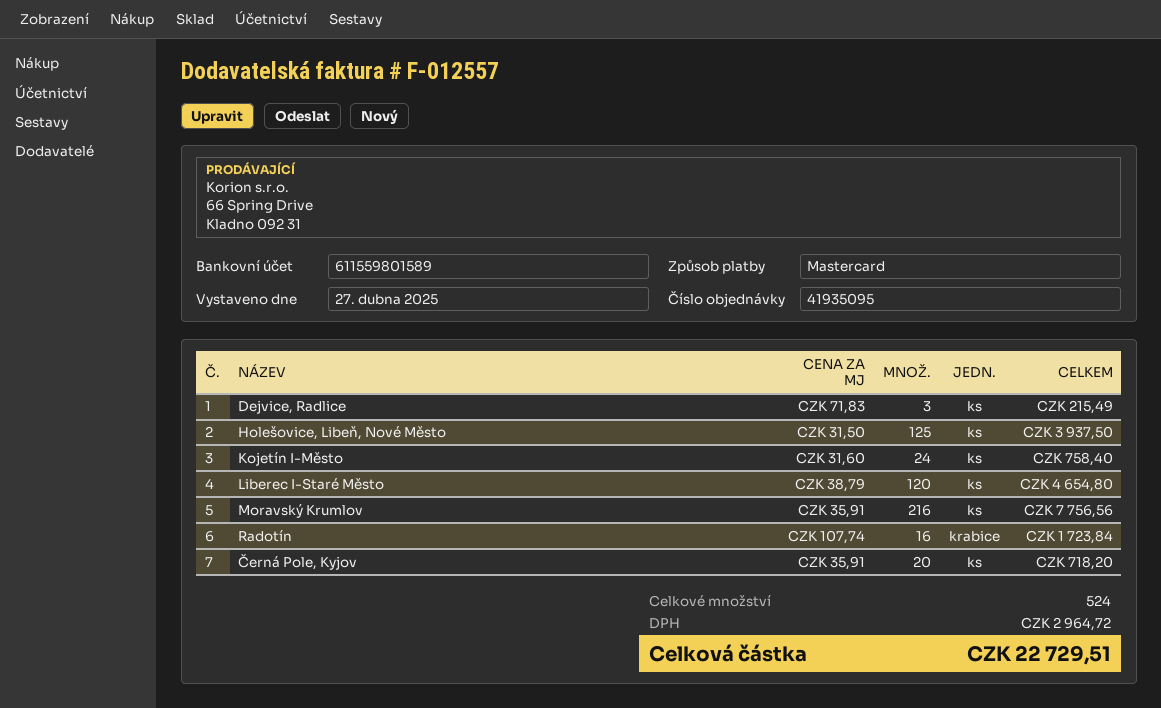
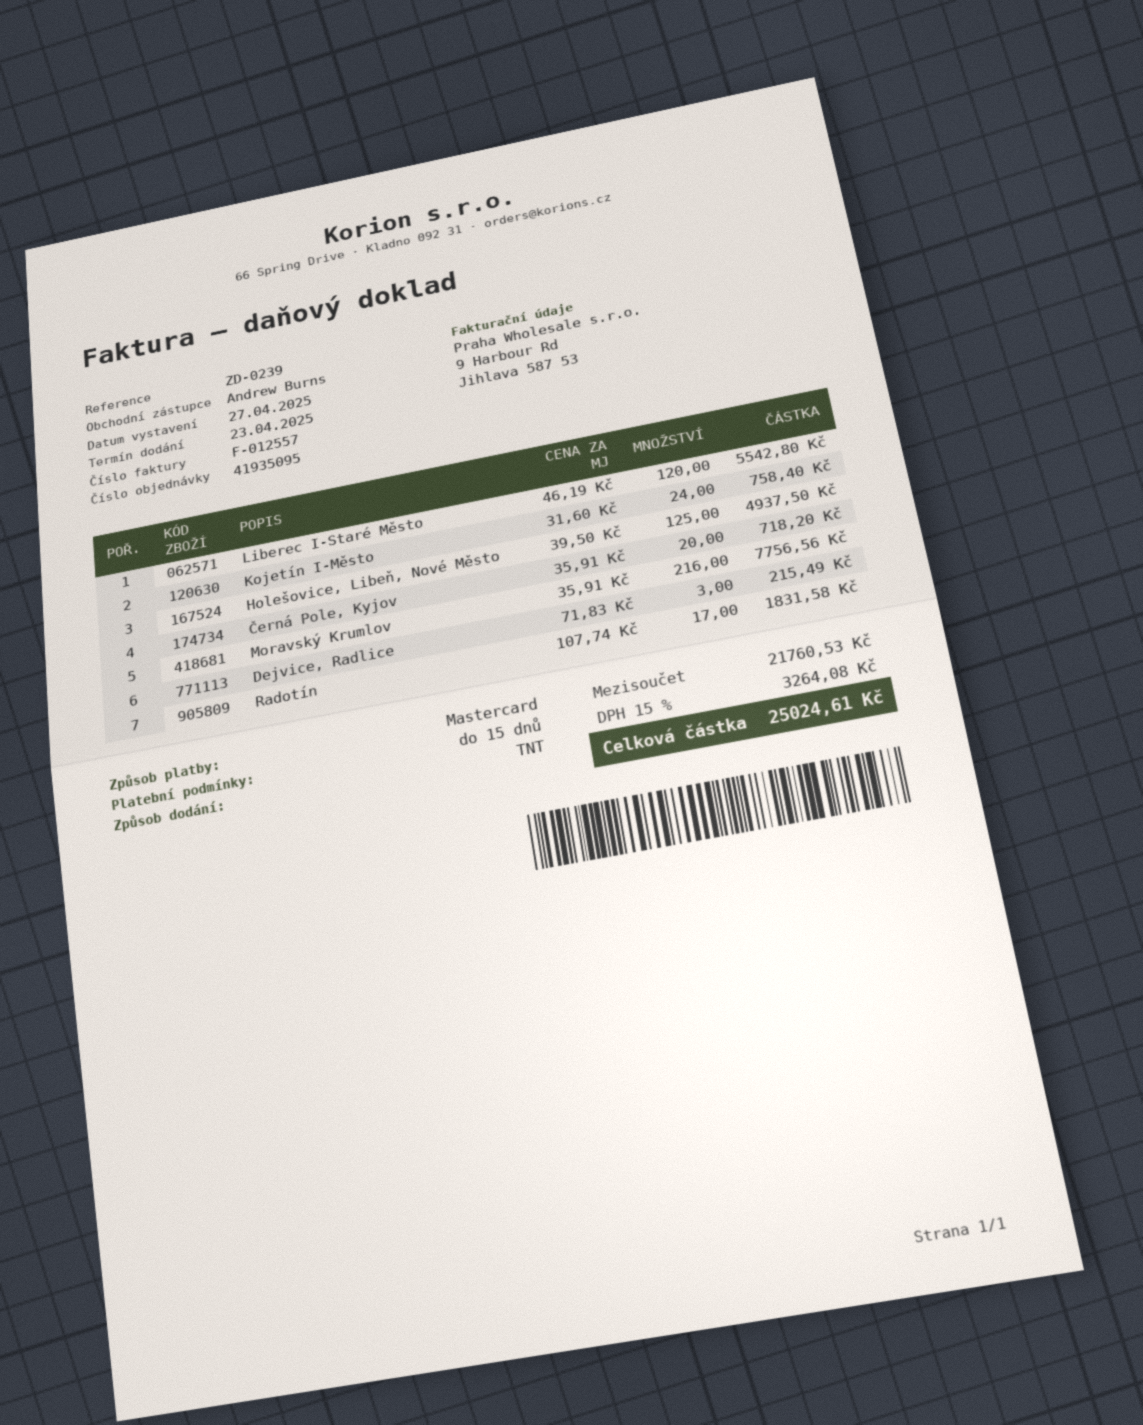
Holešovice, Libeň, Nové Město: 125 x 31.50 = 3937.50 -> 125 x 39.50 = 4937.50
Liberec I-Staré Město: 120 x 38.79 = 4654.80 -> 120 x 46.19 = 5542.80
Radotín: 16 x 107.74 = 1723.84 -> 17 x 107.74 = 1831.58
tax: 2964.72 -> 3264.08
total: 22729.51 -> 25024.61

